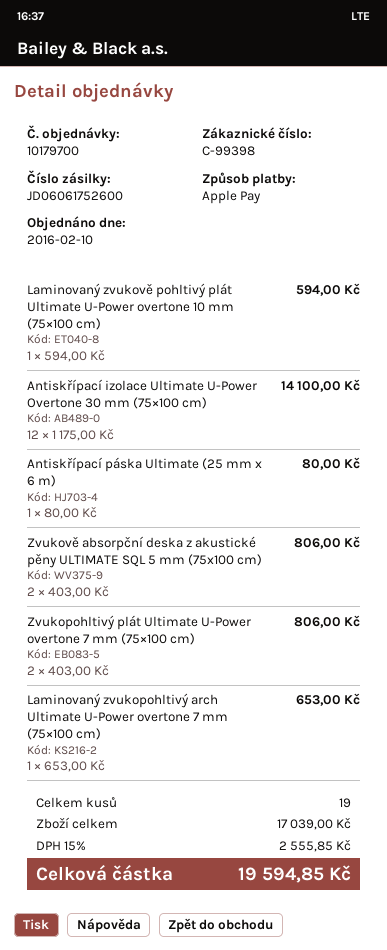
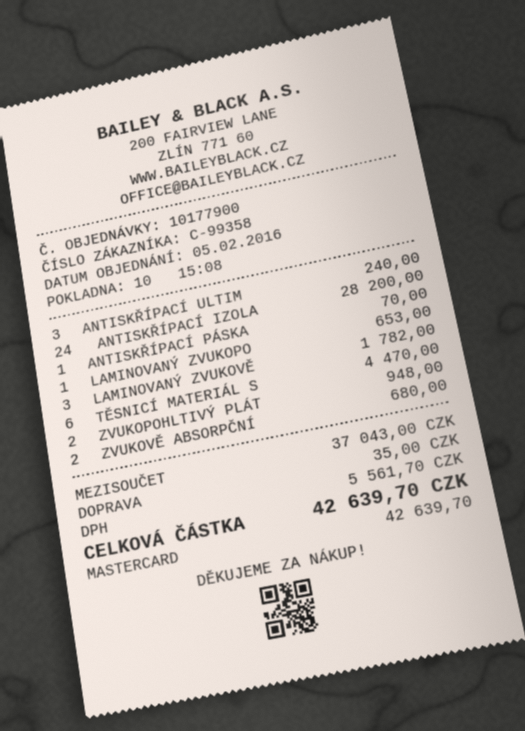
order number: 10179700 -> 10177900
order date: 2016-02-10 -> 2016-02-05
customer number: C-99398 -> C-99358
payment method: Apple Pay -> Mastercard
Laminovaný zvukově pohltivý plát Ultimate U-Power overtone 10 mm (75×100 cm): 1 for 594.00 -> 3 for 1782.00
Antiskřípací izolace Ultimate U-Power Overtone 30 mm (75×100 cm): 12 for 14100.00 -> 24 for 28200.00
Antiskřípací páska Ultimate (25 mm x 6 m): 1 for 80.00 -> 1 for 70.00
Zvukově absorpční deska z akustické pěny ULTIMATE SQL 5 mm (75x100 cm): 2 for 806.00 -> 2 for 680.00
Zvukopohltivý plát Ultimate U-Power overtone 7 mm (75×100 cm): 2 for 806.00 -> 2 for 948.00
ANTISKŘÍPACÍ ULTIM: none -> 3 for 240.00
TĚSNICÍ MATERIÁL S: none -> 6 for 4470.00
subtotal: 17039.00 -> 37043.00
shipping: none -> 35.00
tax: 2555.85 -> 5561.70
total: 19594.85 -> 42639.70

